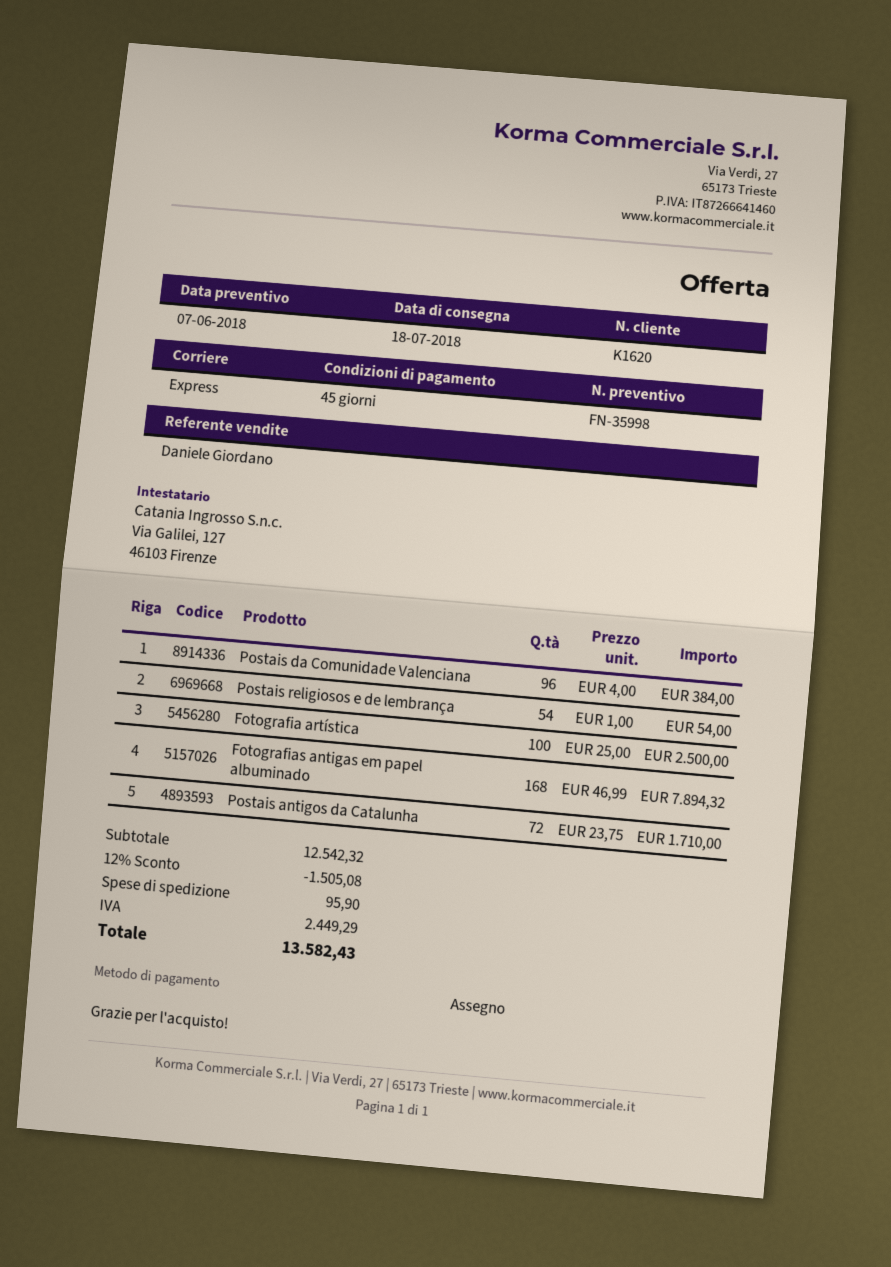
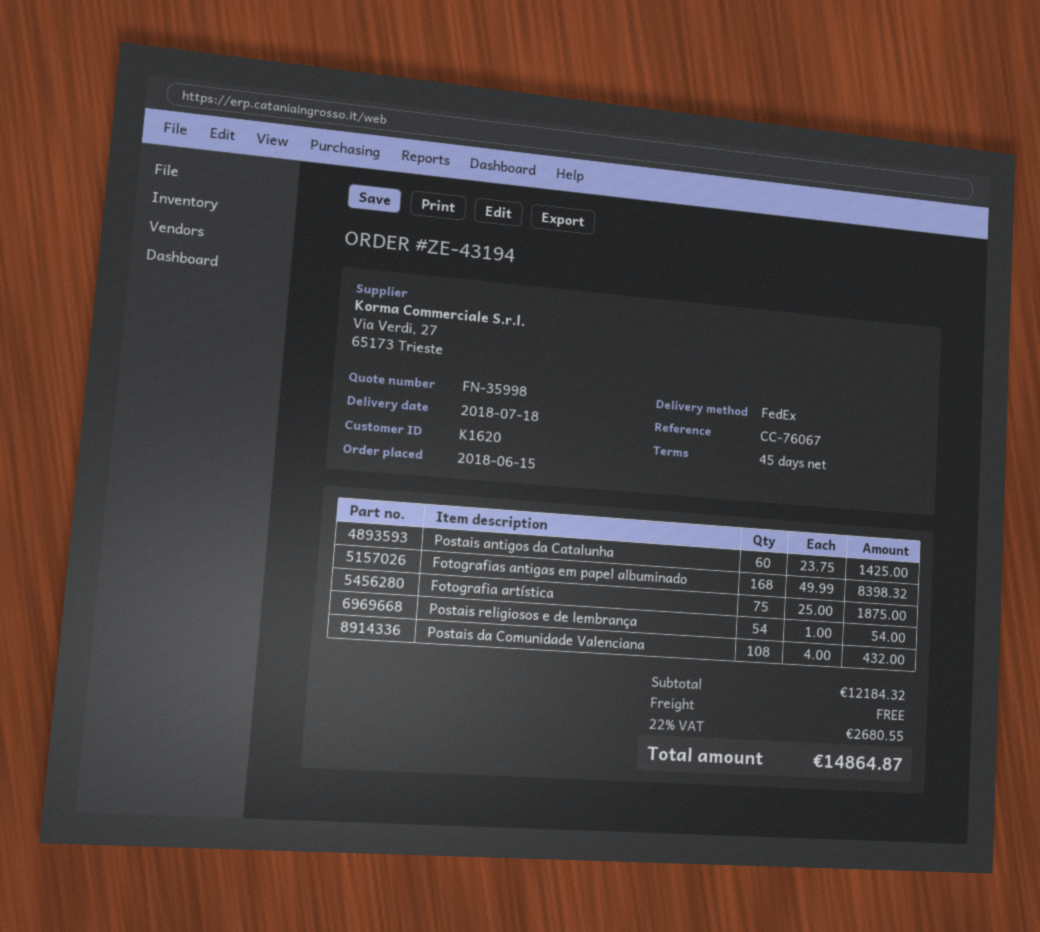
shipping method: express -> FedEx
Postais da Comunidade Valenciana: 96 x 4.00 = 384.00 -> 108 x 4.00 = 432.00
Fotografia artística: 100 x 25.00 = 2500.00 -> 75 x 25.00 = 1875.00
Fotografias antigas em papel albuminado: 168 x 46.99 = 7894.32 -> 168 x 49.99 = 8398.32
Postais antigos da Catalunha: 72 x 23.75 = 1710.00 -> 60 x 23.75 = 1425.00
subtotal: 12542.32 -> 12184.32
discount: 12% = 1505.08 -> none
shipping: 95.90 -> 0.00
tax: 2449.29 -> 2680.55
total: 13582.43 -> 14864.87

